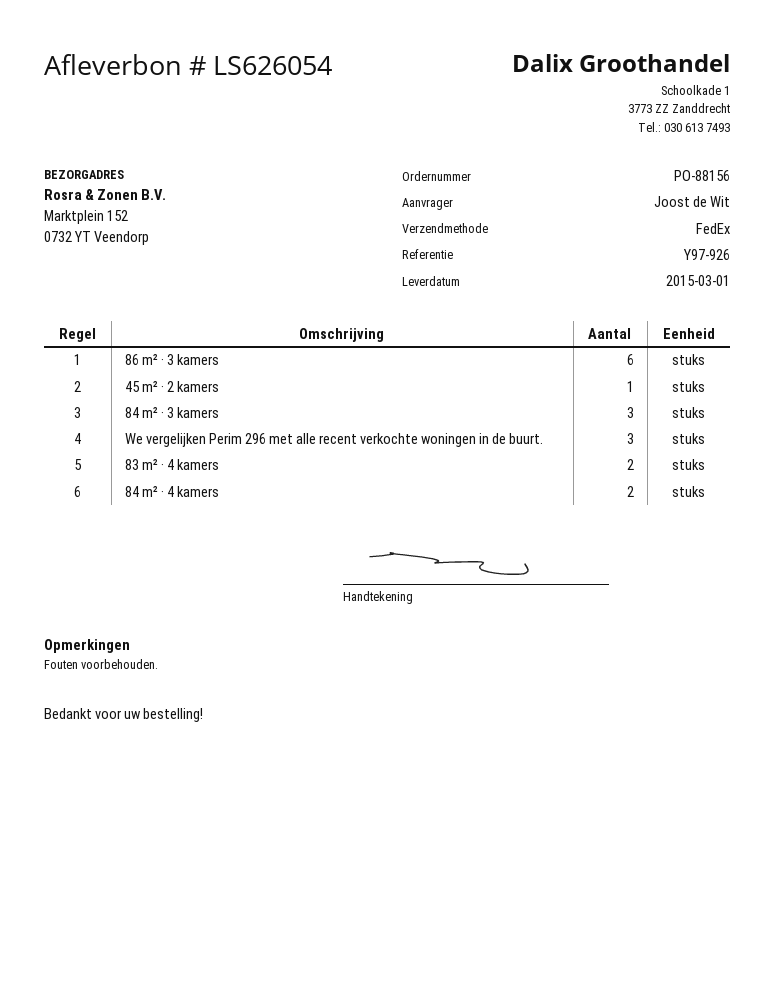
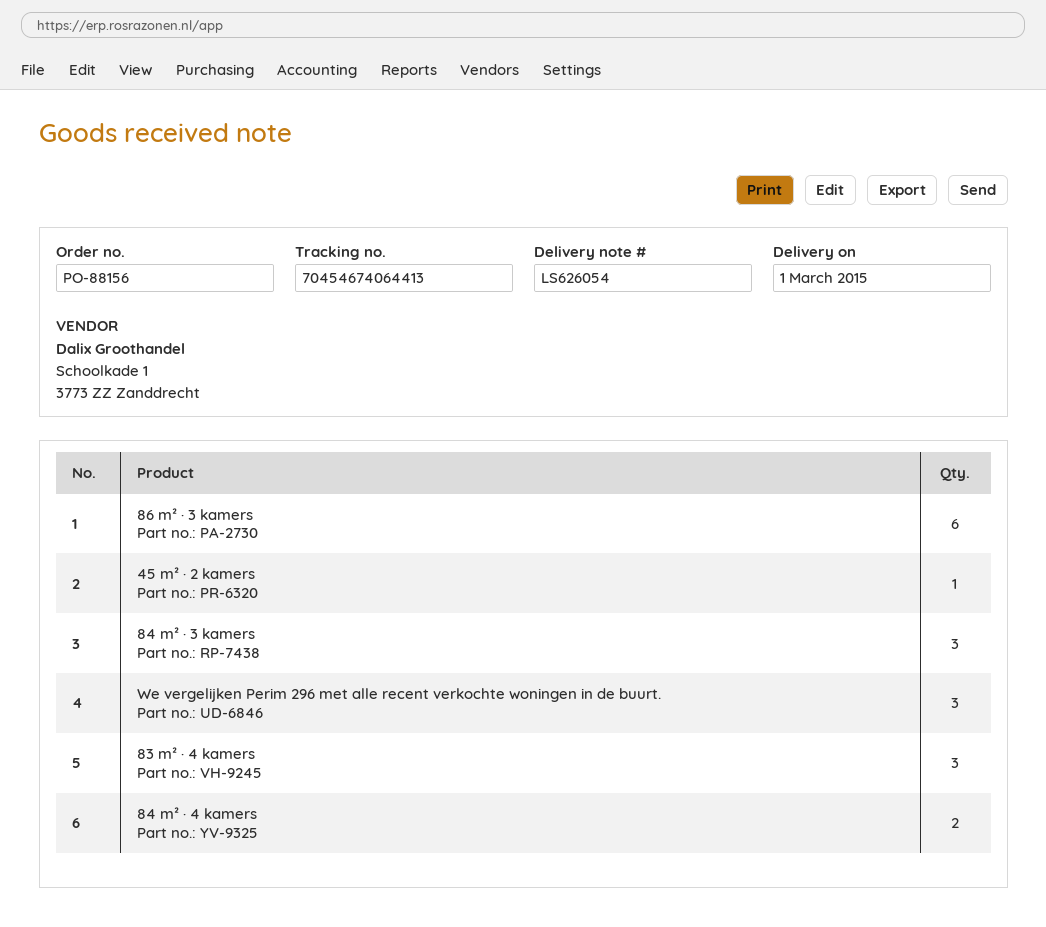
83 m² · 4 kamers: 2 -> 3

